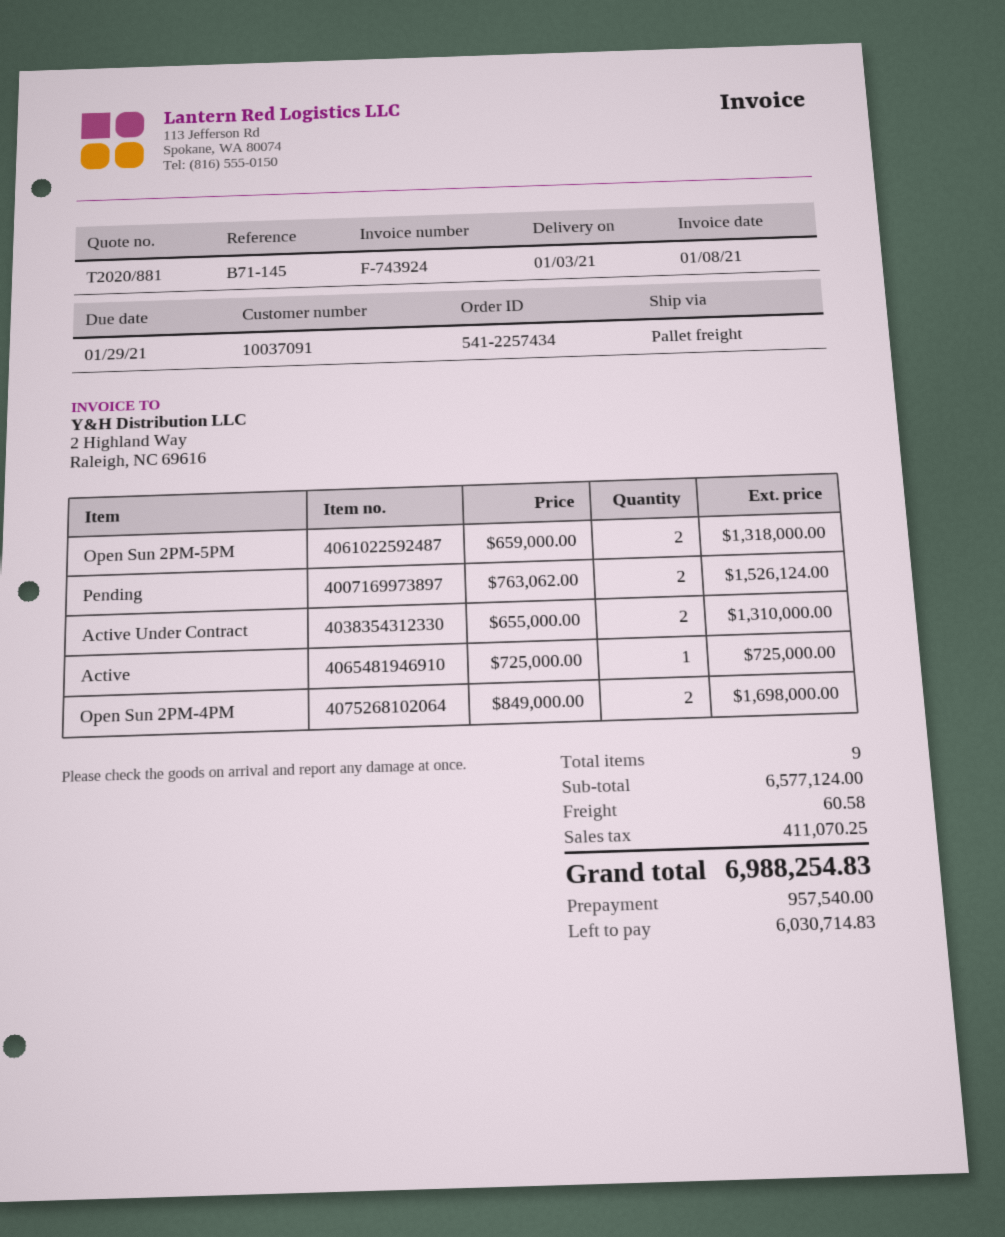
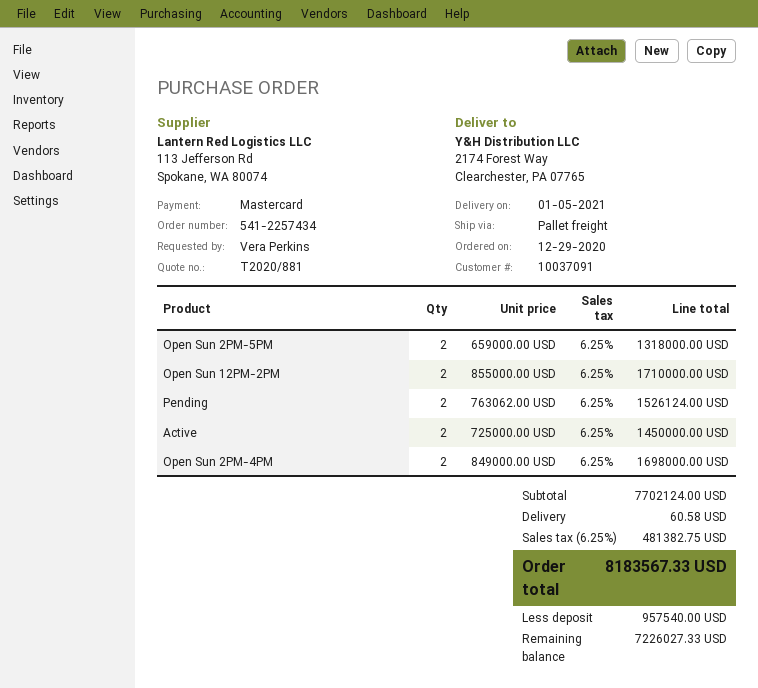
delivery date: 2021-01-03 -> 2021-01-05
Active Under Contract: 2 x 655000.00 = 1310000.00 -> none
Active: 1 x 725000.00 = 725000.00 -> 2 x 725000.00 = 1450000.00
Open Sun 12PM-2PM: none -> 2 x 855000.00 = 1710000.00
subtotal: 6577124.00 -> 7702124.00
tax: 411070.25 -> 481382.75
total: 6988254.83 -> 8183567.33
balance: 6030714.83 -> 7226027.33

